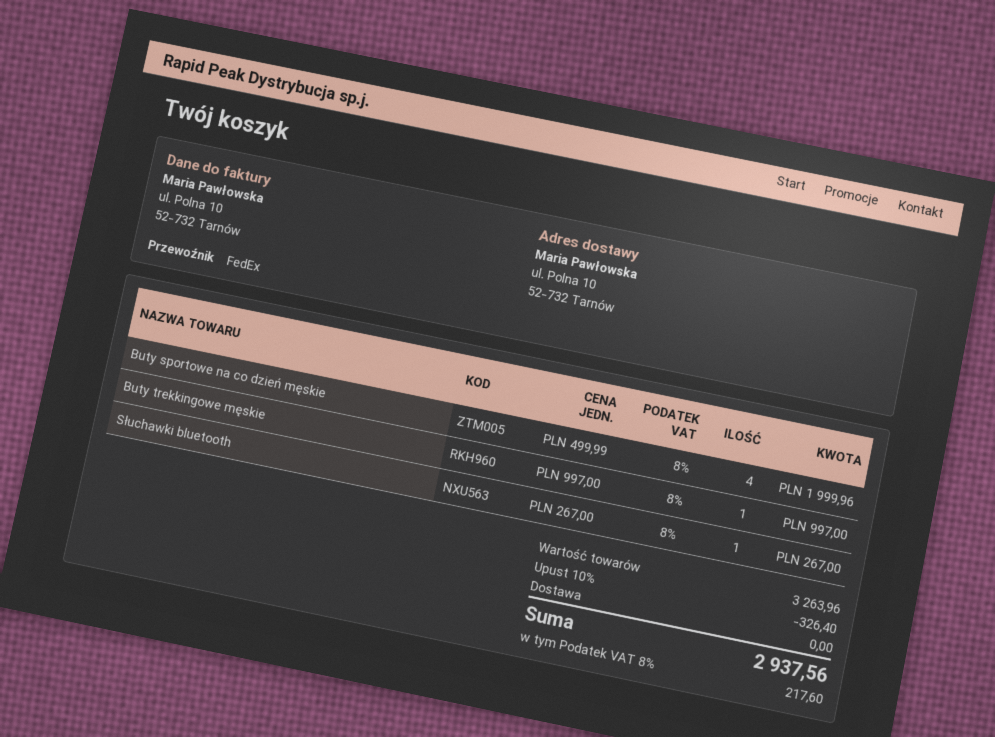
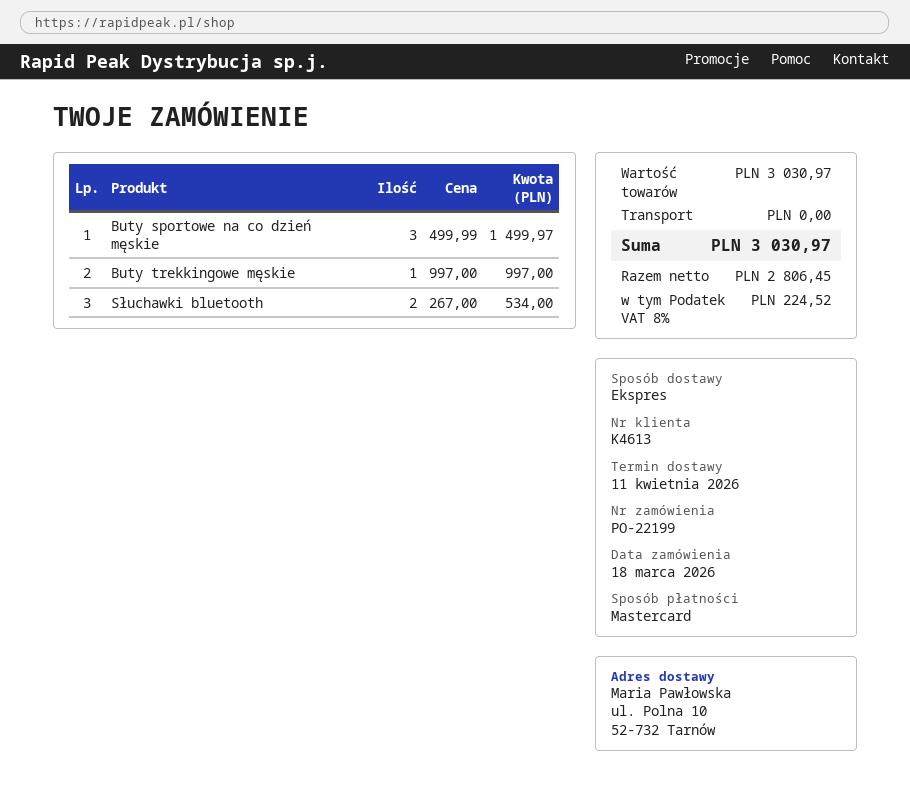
shipping method: FedEx -> express
Buty sportowe na co dzień męskie: 4 x 499.99 = 1999.96 -> 3 x 499.99 = 1499.97
Słuchawki bluetooth: 1 x 267.00 = 267.00 -> 2 x 267.00 = 534.00
subtotal: 3263.96 -> 3030.97
discount: 10% = 326.40 -> none
tax: 8% = 217.60 -> 8% = 224.52
total: 2937.56 -> 3030.97

